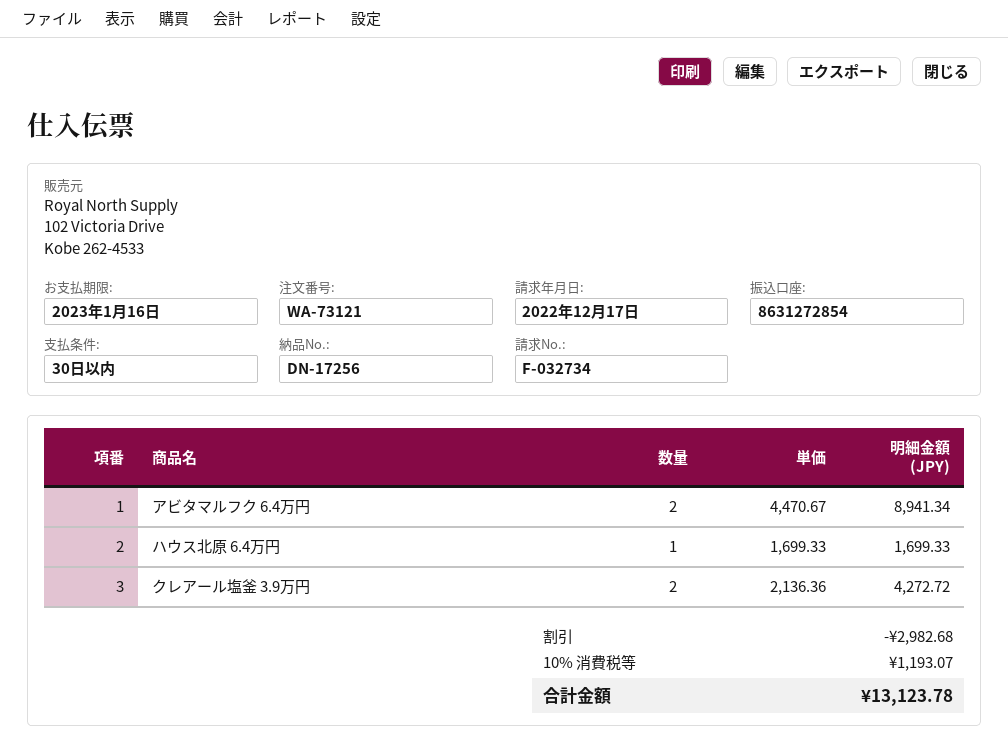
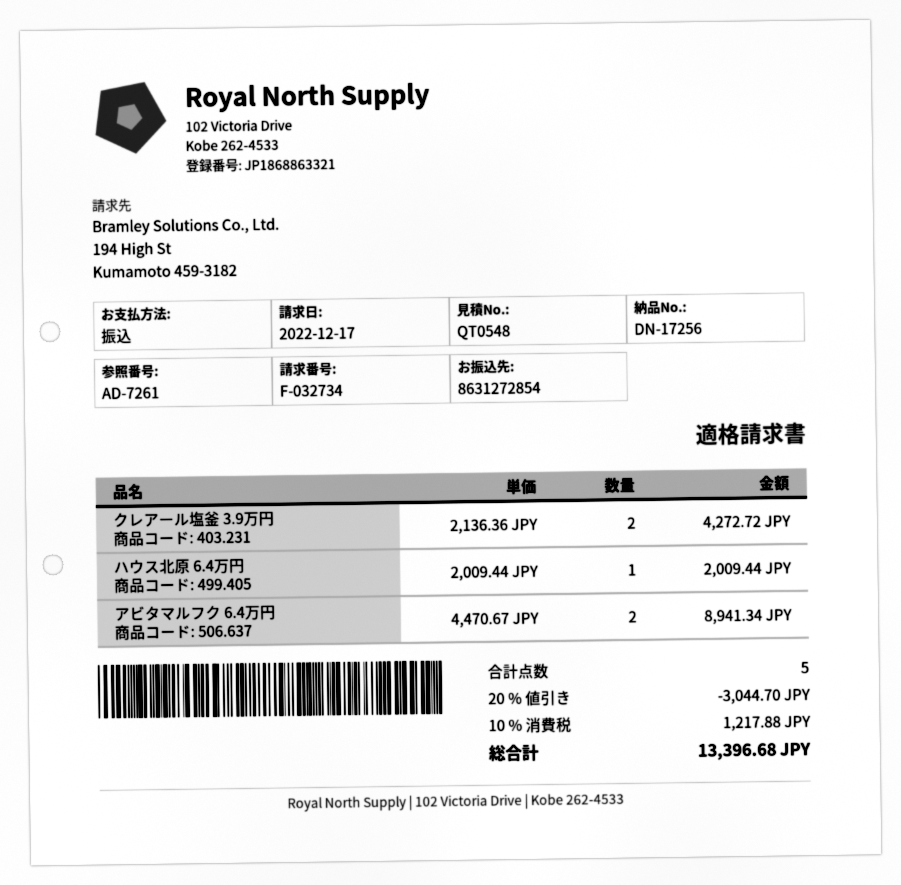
ハウス北原 6.4万円: 1 x 1699.33 = 1699.33 -> 1 x 2009.44 = 2009.44
discount: 2982.68 -> 3044.70
tax: 10% = 1193.07 -> 10% = 1217.88
total: 13123.78 -> 13396.68

